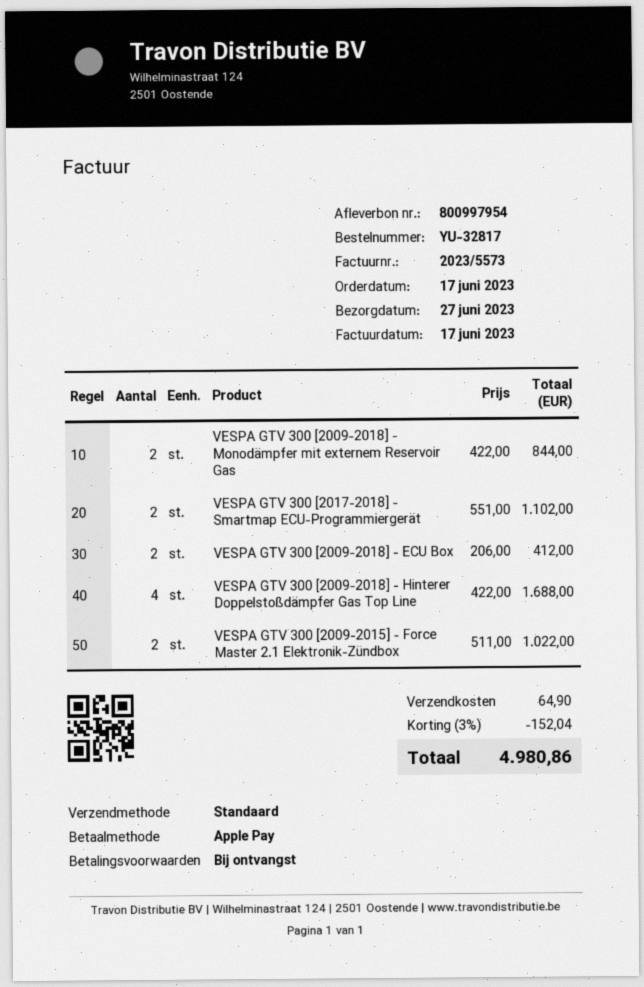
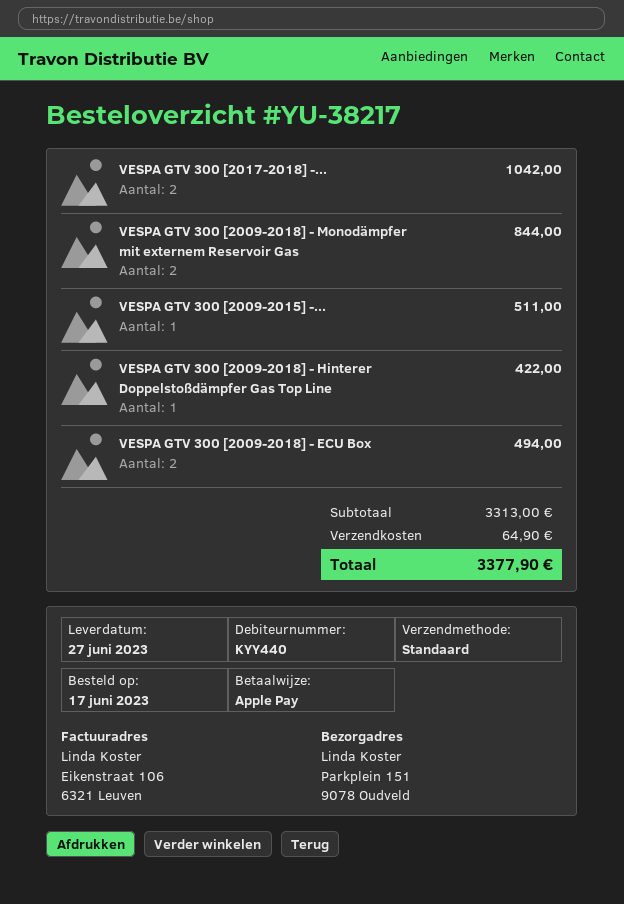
order number: YU-32817 -> YU-38217
VESPA GTV 300 [2017-2018] - Smartmap ECU-Programmiergerät: 2 for 1102.00 -> 2 for 1042.00
VESPA GTV 300 [2009-2018] - ECU Box: 2 for 412.00 -> 2 for 494.00
VESPA GTV 300 [2009-2018] - Hinterer Doppelstoßdämpfer Gas Top Line: 4 for 1688.00 -> 1 for 422.00
VESPA GTV 300 [2009-2015] - Force Master 2.1 Elektronik-Zündbox: 2 for 1022.00 -> 1 for 511.00
discount: 3% = 152.04 -> none
total: 4980.86 -> 3377.90

